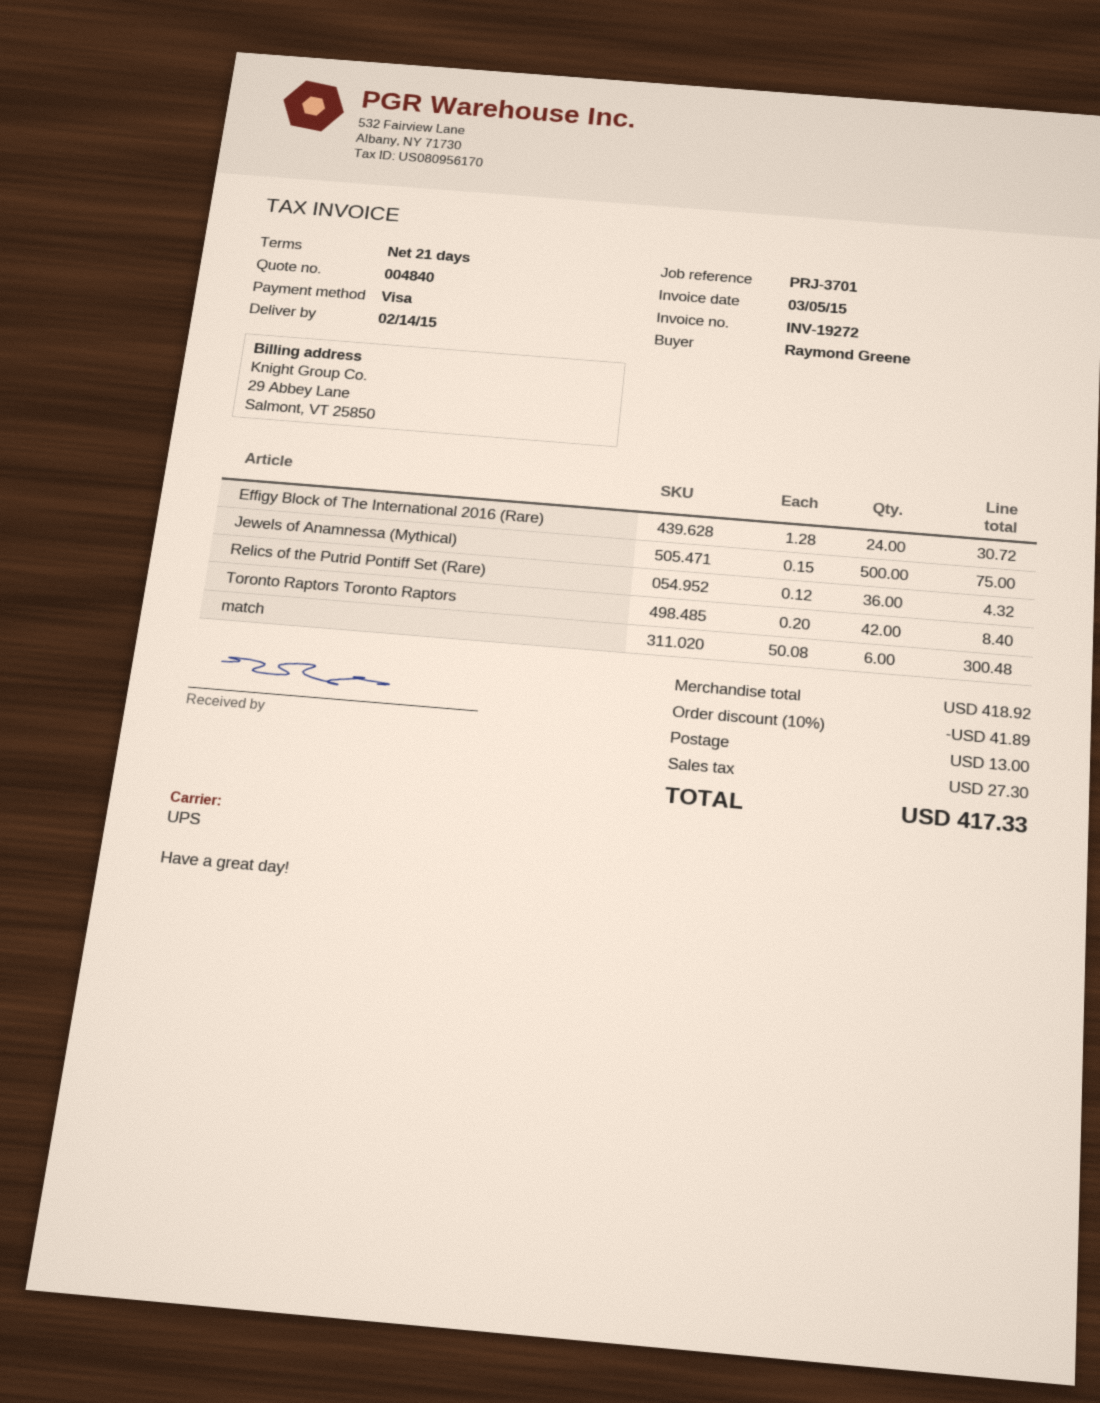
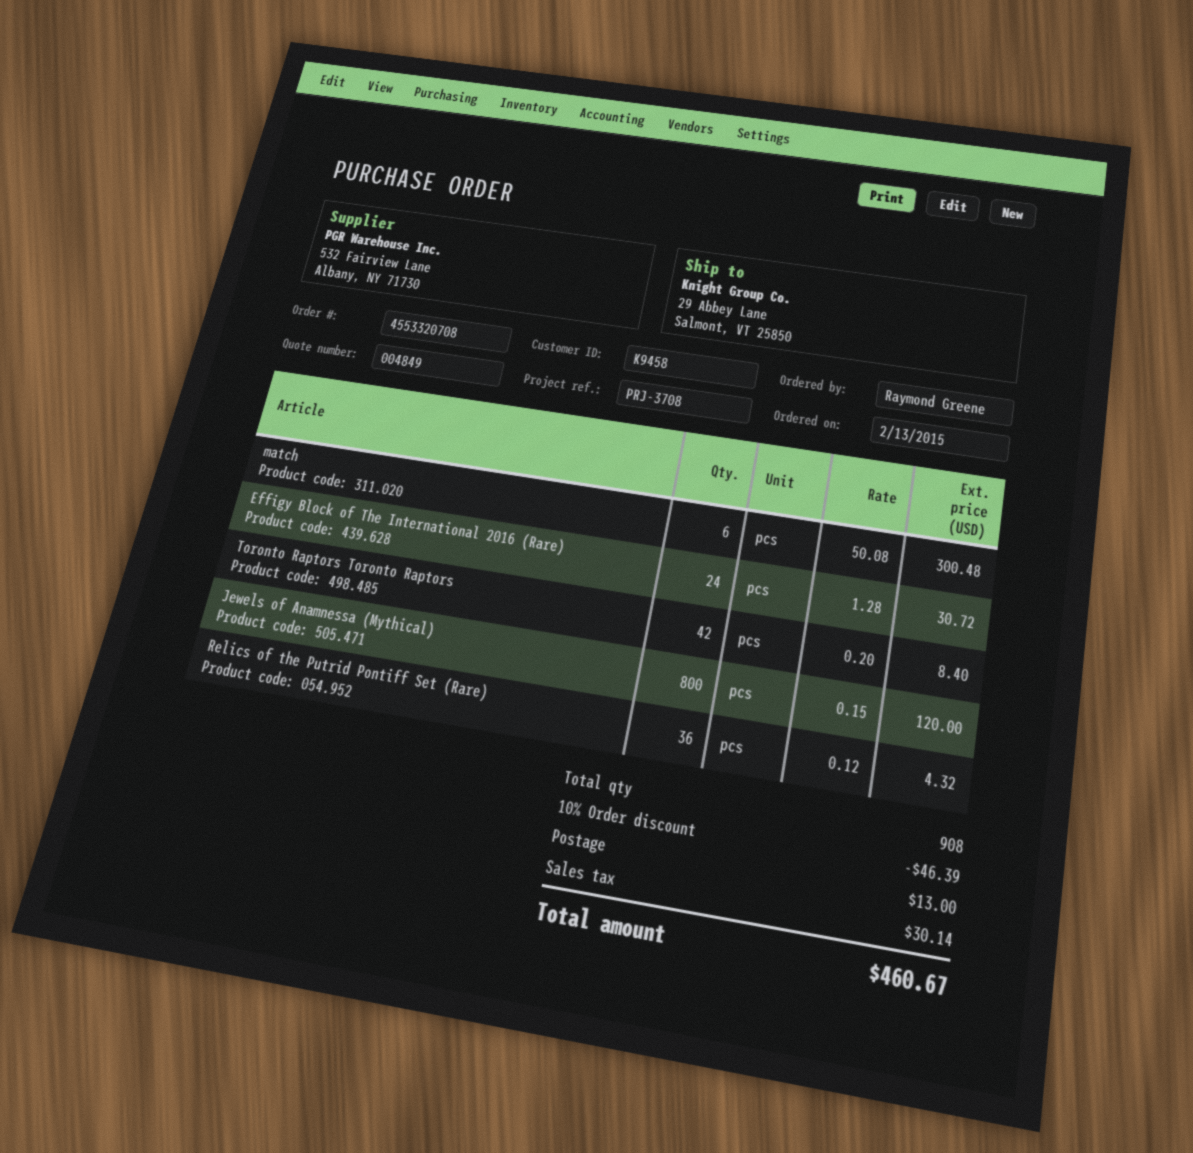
quote number: 004840 -> 004849
reference: PRJ-3701 -> PRJ-3708
Jewels of Anamnessa (Mythical): 500 x 0.15 = 75.00 -> 800 x 0.15 = 120.00
discount: 10% = 41.89 -> 10% = 46.39
tax: 27.30 -> 30.14
total: 417.33 -> 460.67

